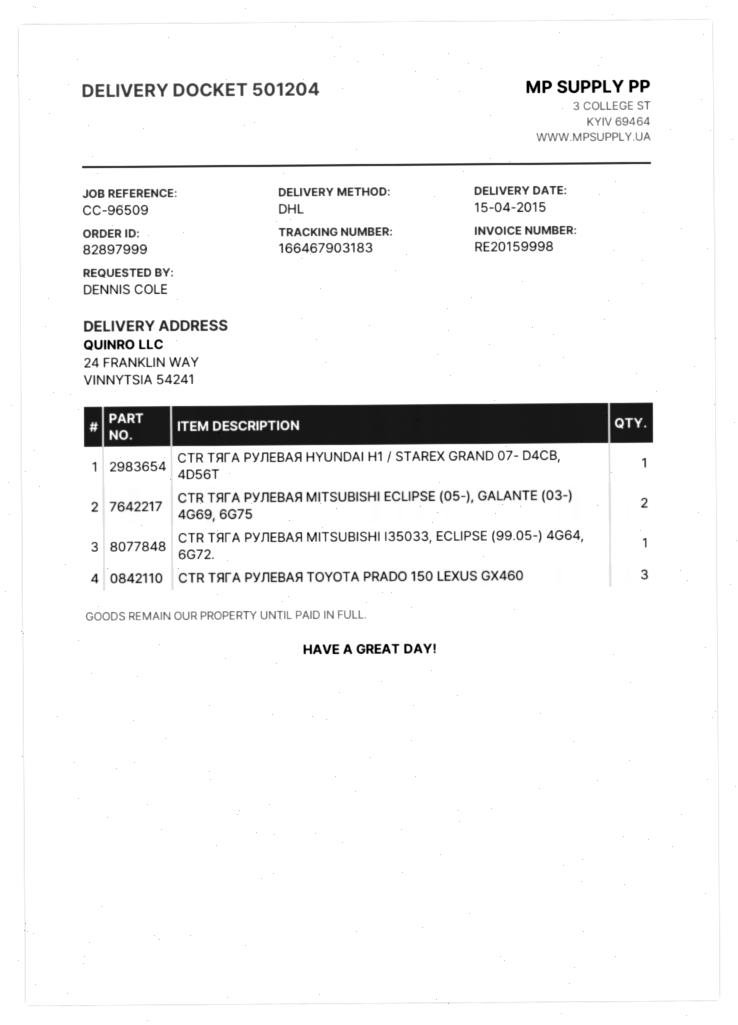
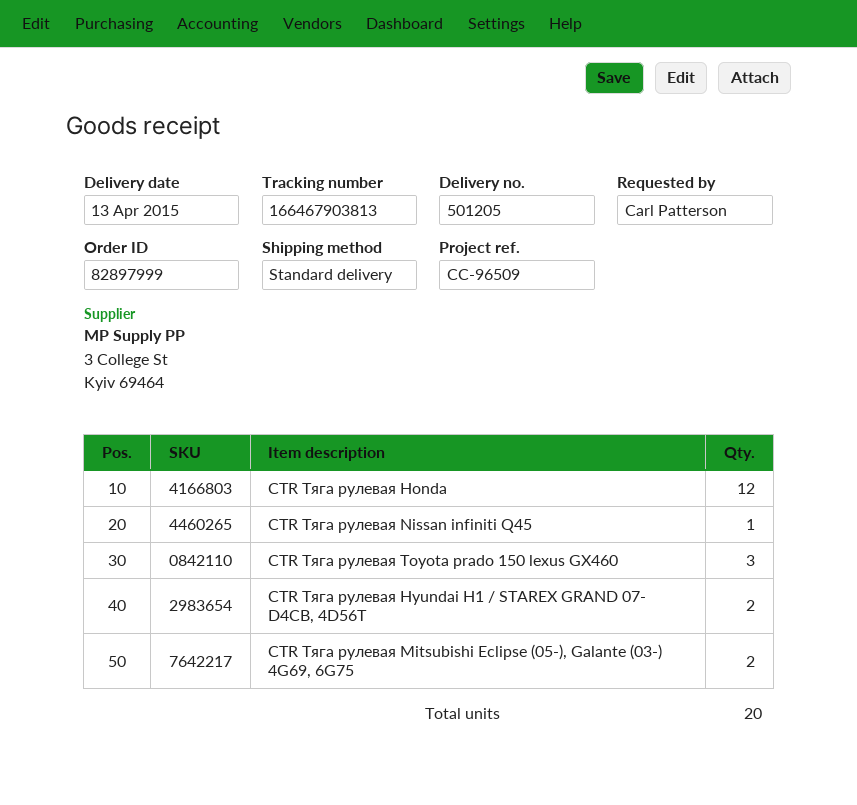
delivery note number: 501204 -> 501205
delivery date: 2015-04-15 -> 2015-04-13
ordered by: DENNIS COLE -> Carl Patterson
shipping method: DHL -> standard
tracking number: 166467903183 -> 166467903813
CTR ТЯГА РУЛЕВАЯ HYUNDAI H1 / STAREX GRAND 07- D4CB, 4D56T: 1 -> 2
CTR ТЯГА РУЛЕВАЯ MITSUBISHI I35033, ECLIPSE (99.05-) 4G64, 6G72.: 1 -> none
CTR Тяга рулевая Honda: none -> 12
CTR Тяга рулевая Nissan infiniti Q45: none -> 1

